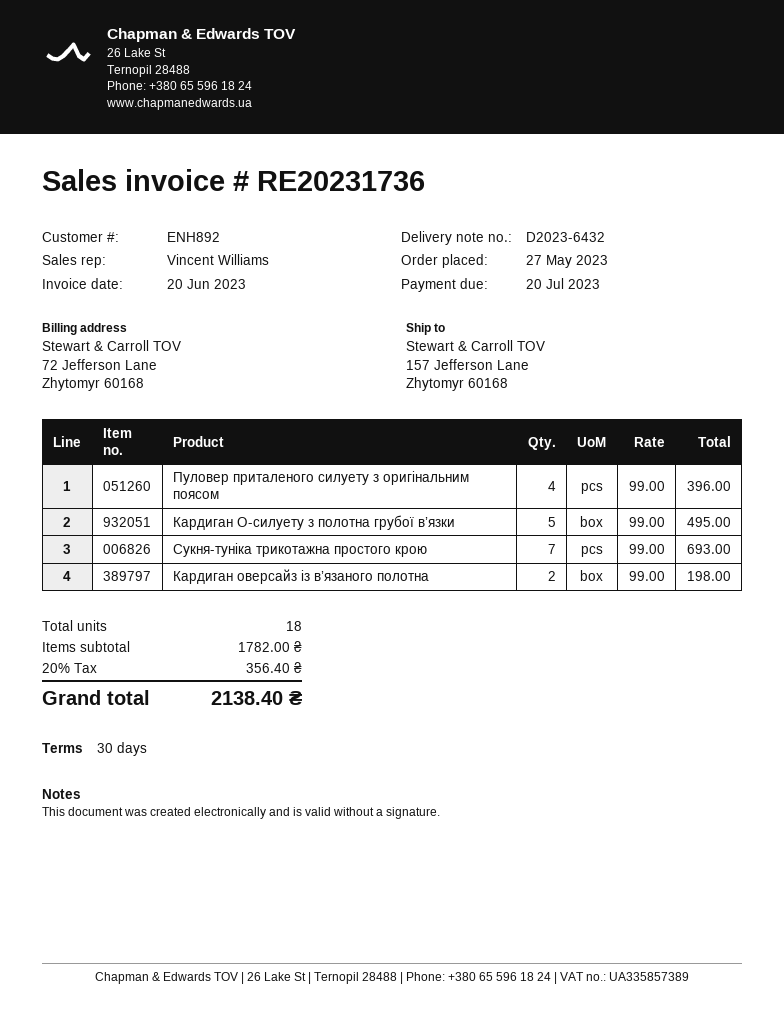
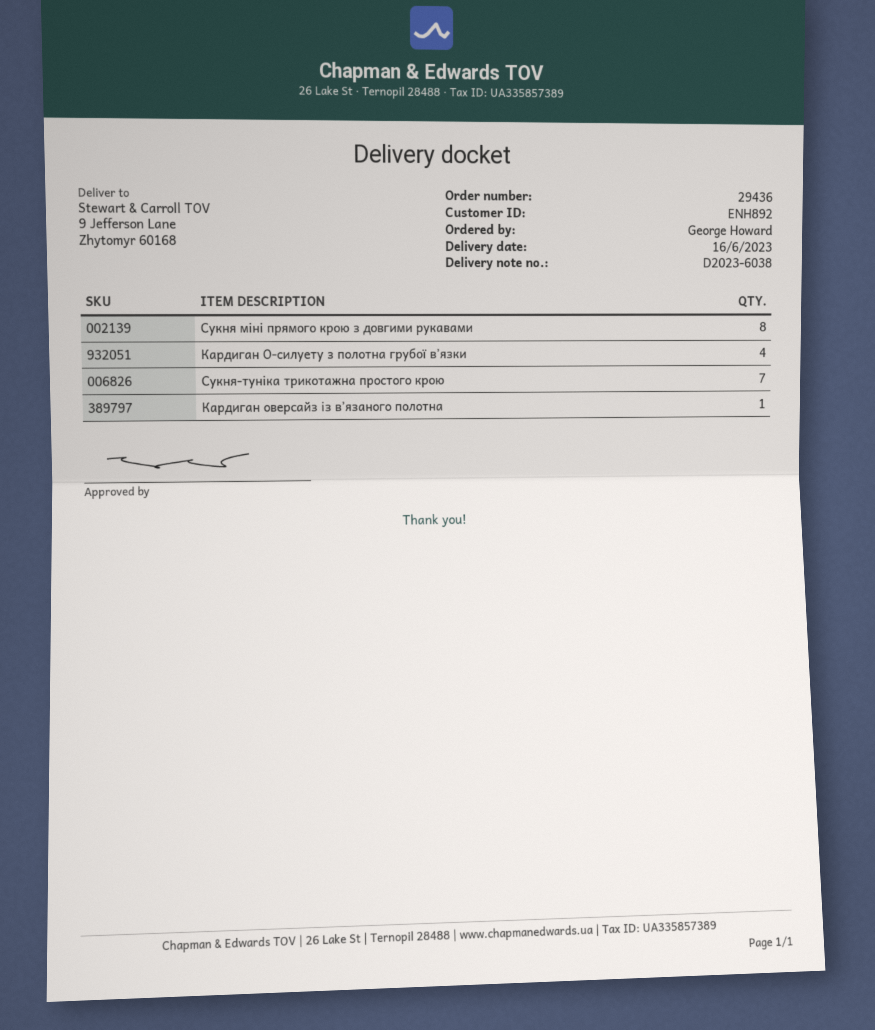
delivery note number: D2023-6432 -> D2023-6038
ship to: 157 Jefferson Lane, Zhytomyr 60168 -> 9 Jefferson Lane, Zhytomyr 60168
Пуловер приталеного силуету з оригінальним поясом: 4 -> none
Кардиган О-силуету з полотна грубої в’язки: 5 -> 4
Кардиган оверсайз із в’язаного полотна: 2 -> 1
Сукня міні прямого крою з довгими рукавами: none -> 8

